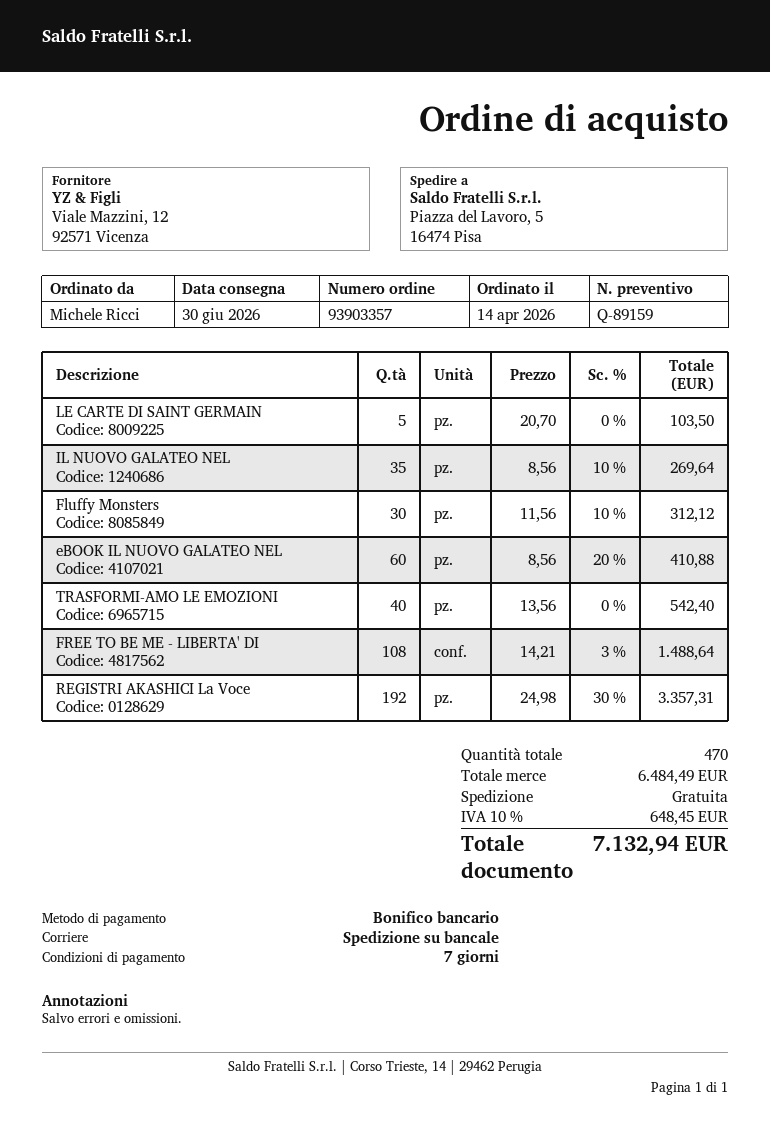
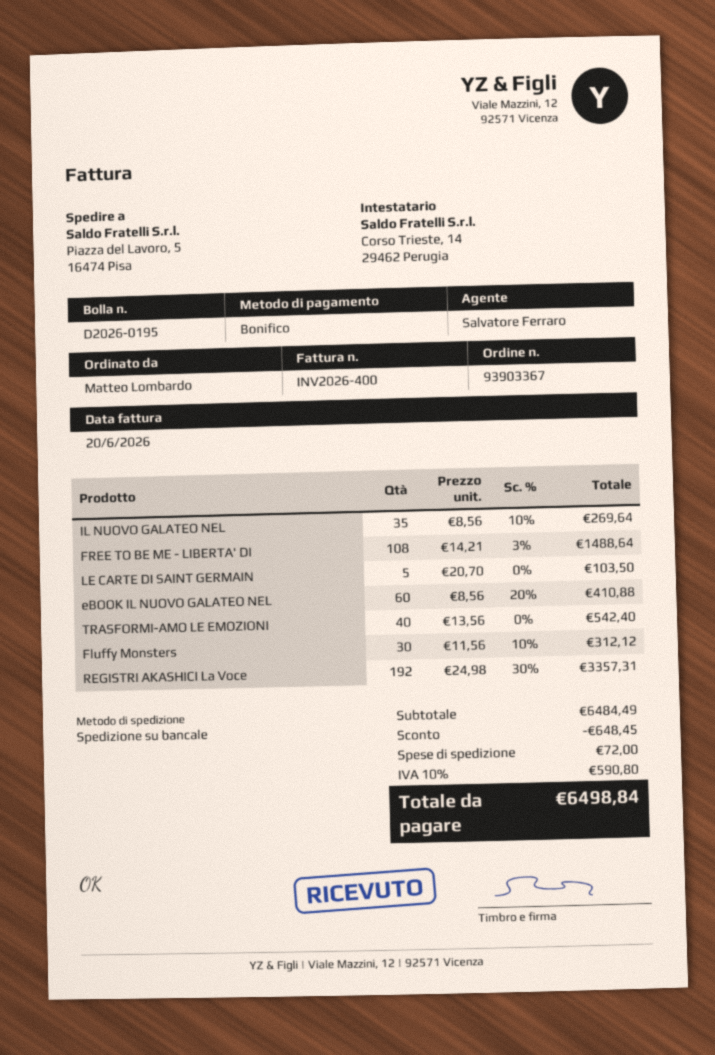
order number: 93903357 -> 93903367
ordered by: Michele Ricci -> Matteo Lombardo
discount: none -> 648.45
shipping: 0.00 -> 72.00
tax: 10% = 648.45 -> 10% = 590.80
total: 7132.94 -> 6498.84

